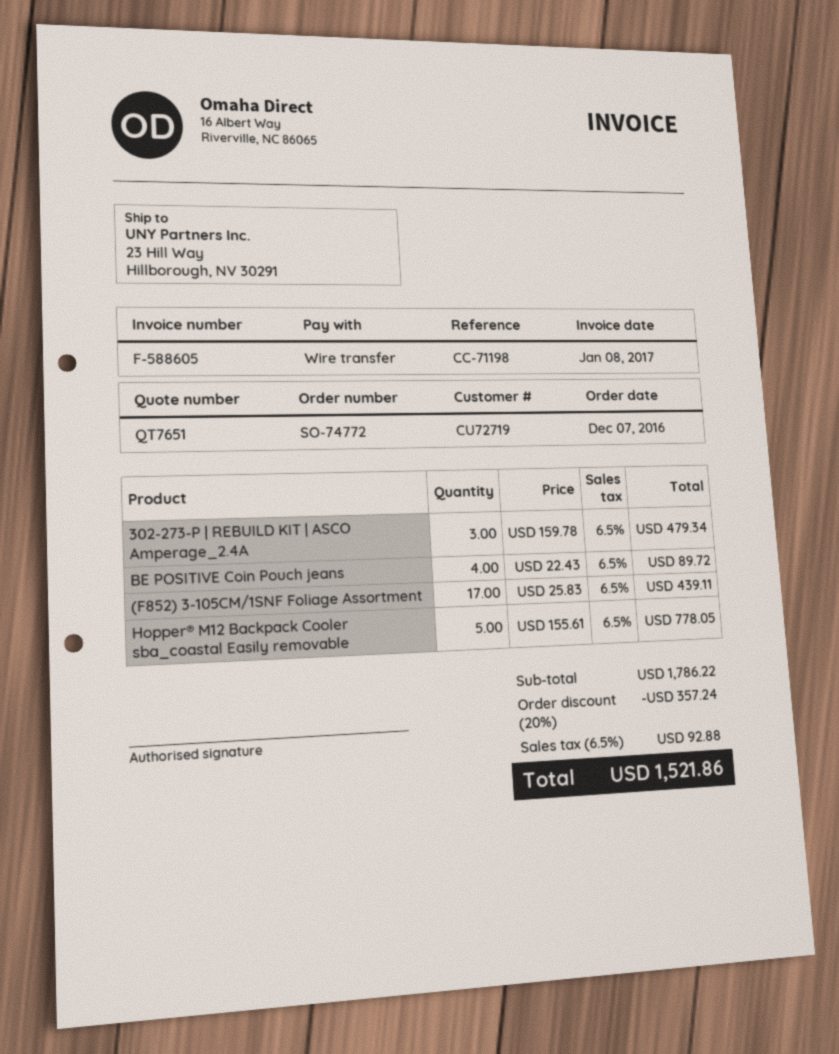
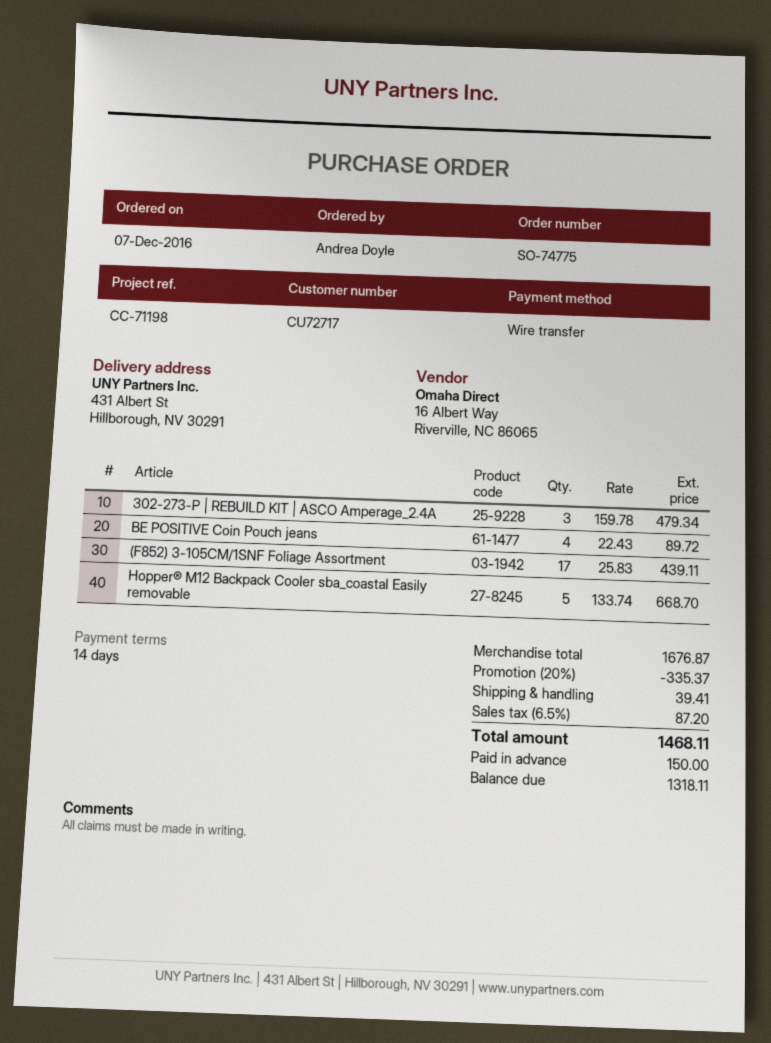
order number: SO-74772 -> SO-74775
customer number: CU72719 -> CU72717
ship to: 23 Hill Way, Hillborough, NV 30291 -> 431 Albert St, Hillborough, NV 30291
Hopper® M12 Backpack Cooler sba_coastal Easily removable: 5 x 155.61 = 778.05 -> 5 x 133.74 = 668.70
subtotal: 1786.22 -> 1676.87
discount: 20% = 357.24 -> 20% = 335.37
shipping: none -> 39.41
tax: 6.5% = 92.88 -> 6.5% = 87.20
total: 1521.86 -> 1468.11

